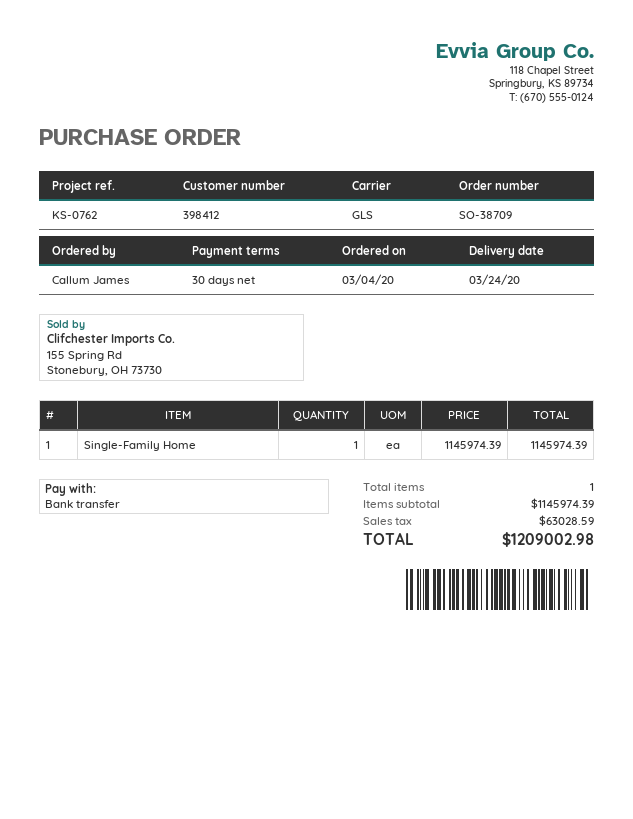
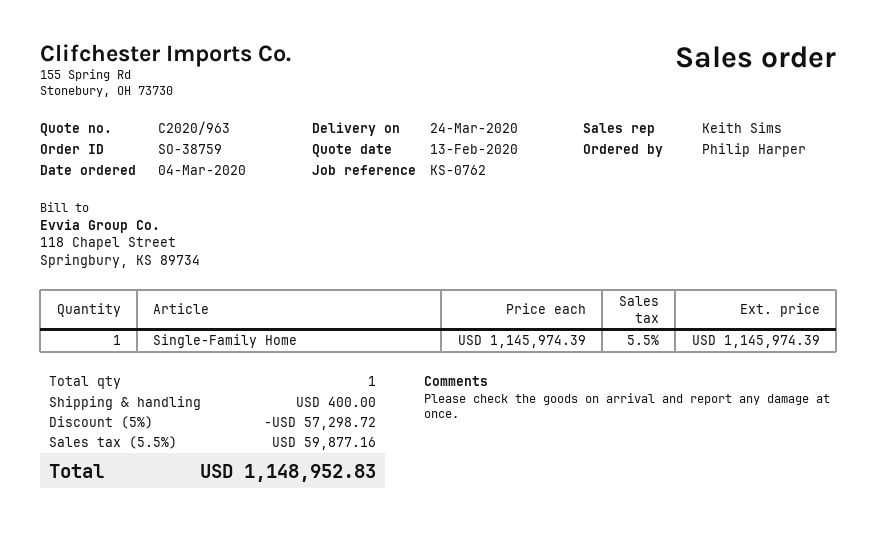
order number: SO-38709 -> SO-38759
ordered by: Callum James -> Philip Harper
discount: none -> 5% = 57298.72
shipping: none -> 400.00
tax: 63028.59 -> 59877.16
total: 1209002.98 -> 1148952.83

